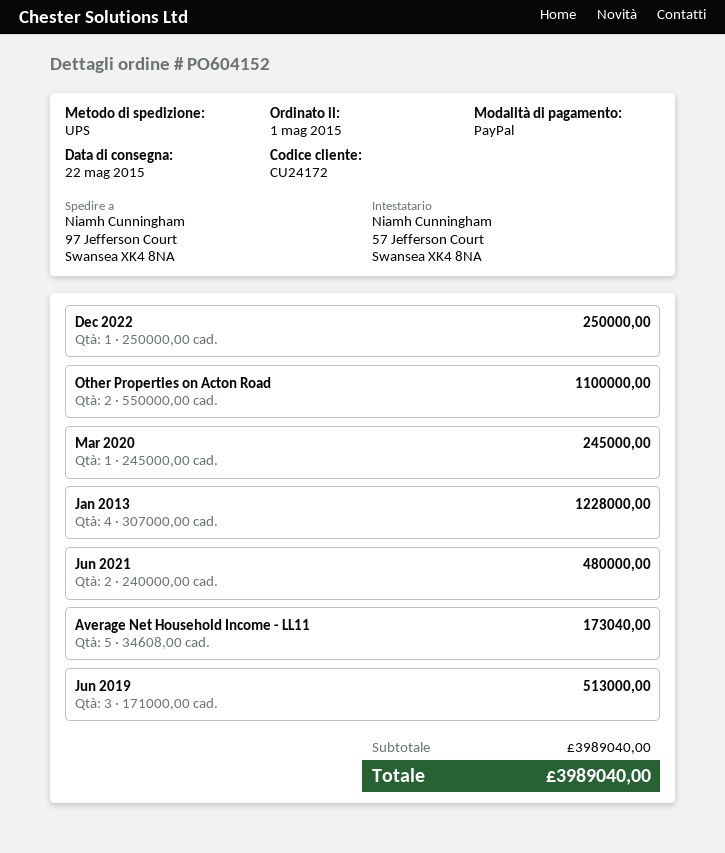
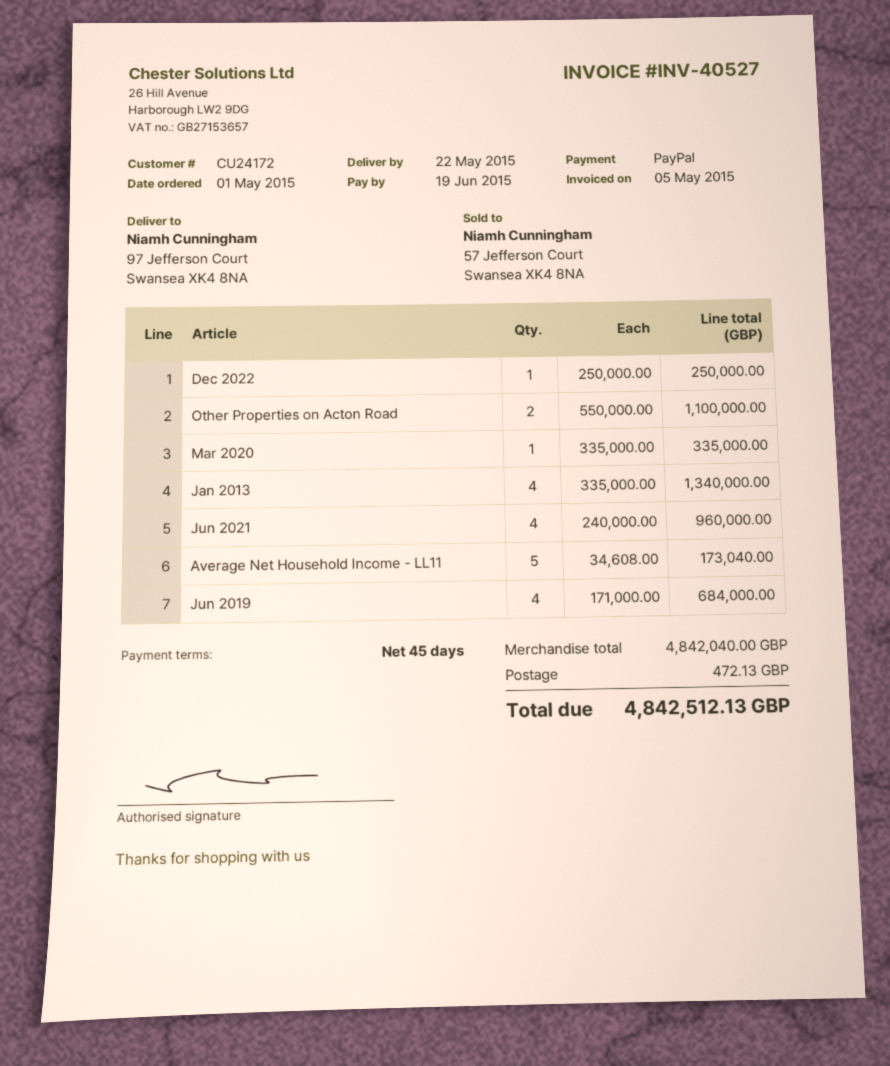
Mar 2020: 1 x 245000.00 = 245000.00 -> 1 x 335000.00 = 335000.00
Jan 2013: 4 x 307000.00 = 1228000.00 -> 4 x 335000.00 = 1340000.00
Jun 2021: 2 x 240000.00 = 480000.00 -> 4 x 240000.00 = 960000.00
Jun 2019: 3 x 171000.00 = 513000.00 -> 4 x 171000.00 = 684000.00
subtotal: 3989040.00 -> 4842040.00
shipping: none -> 472.13
total: 3989040.00 -> 4842512.13

